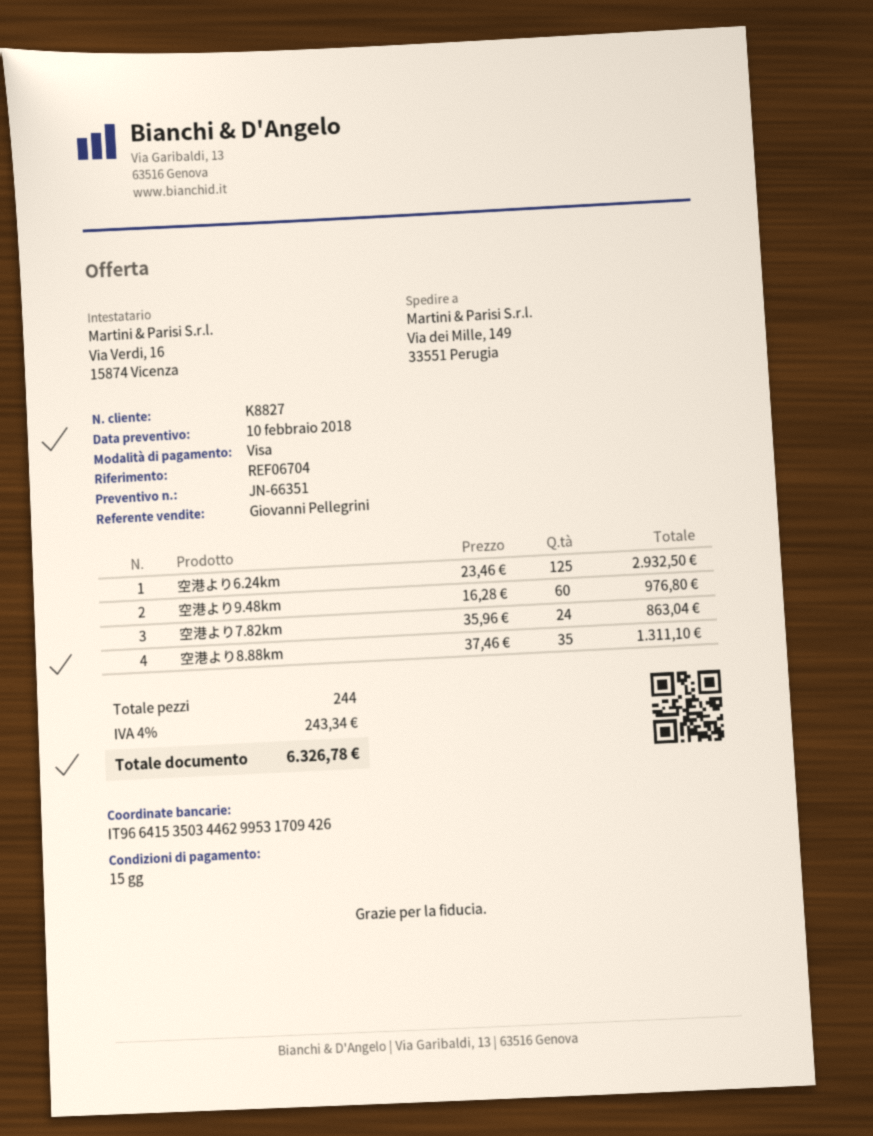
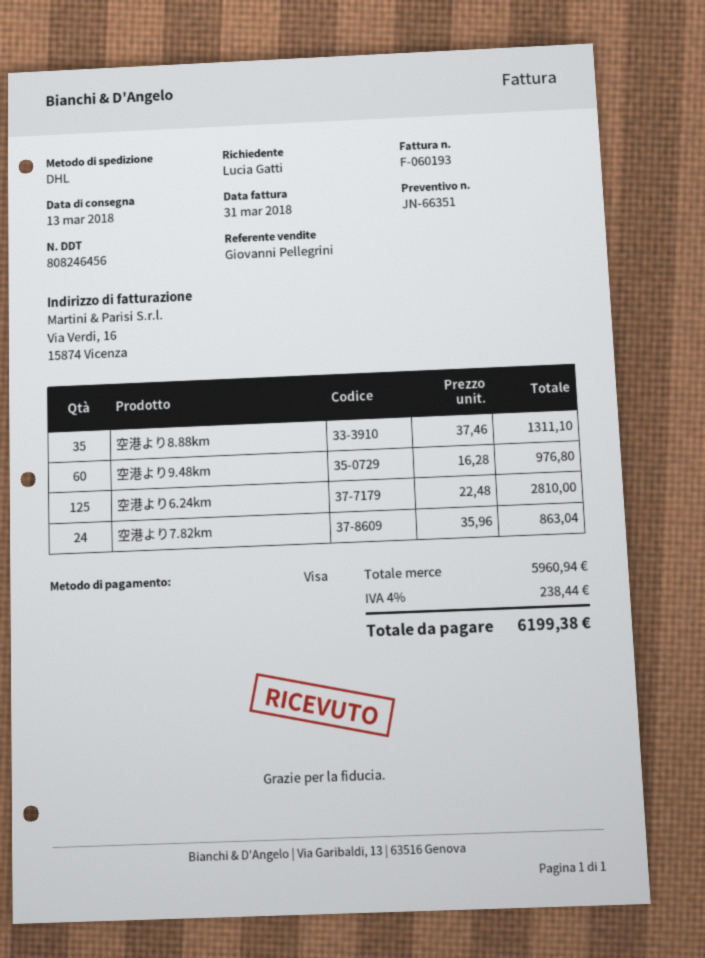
空港より6.24km: 125 x 23.46 = 2932.50 -> 125 x 22.48 = 2810.00
tax: 4% = 243.34 -> 4% = 238.44
total: 6326.78 -> 6199.38

